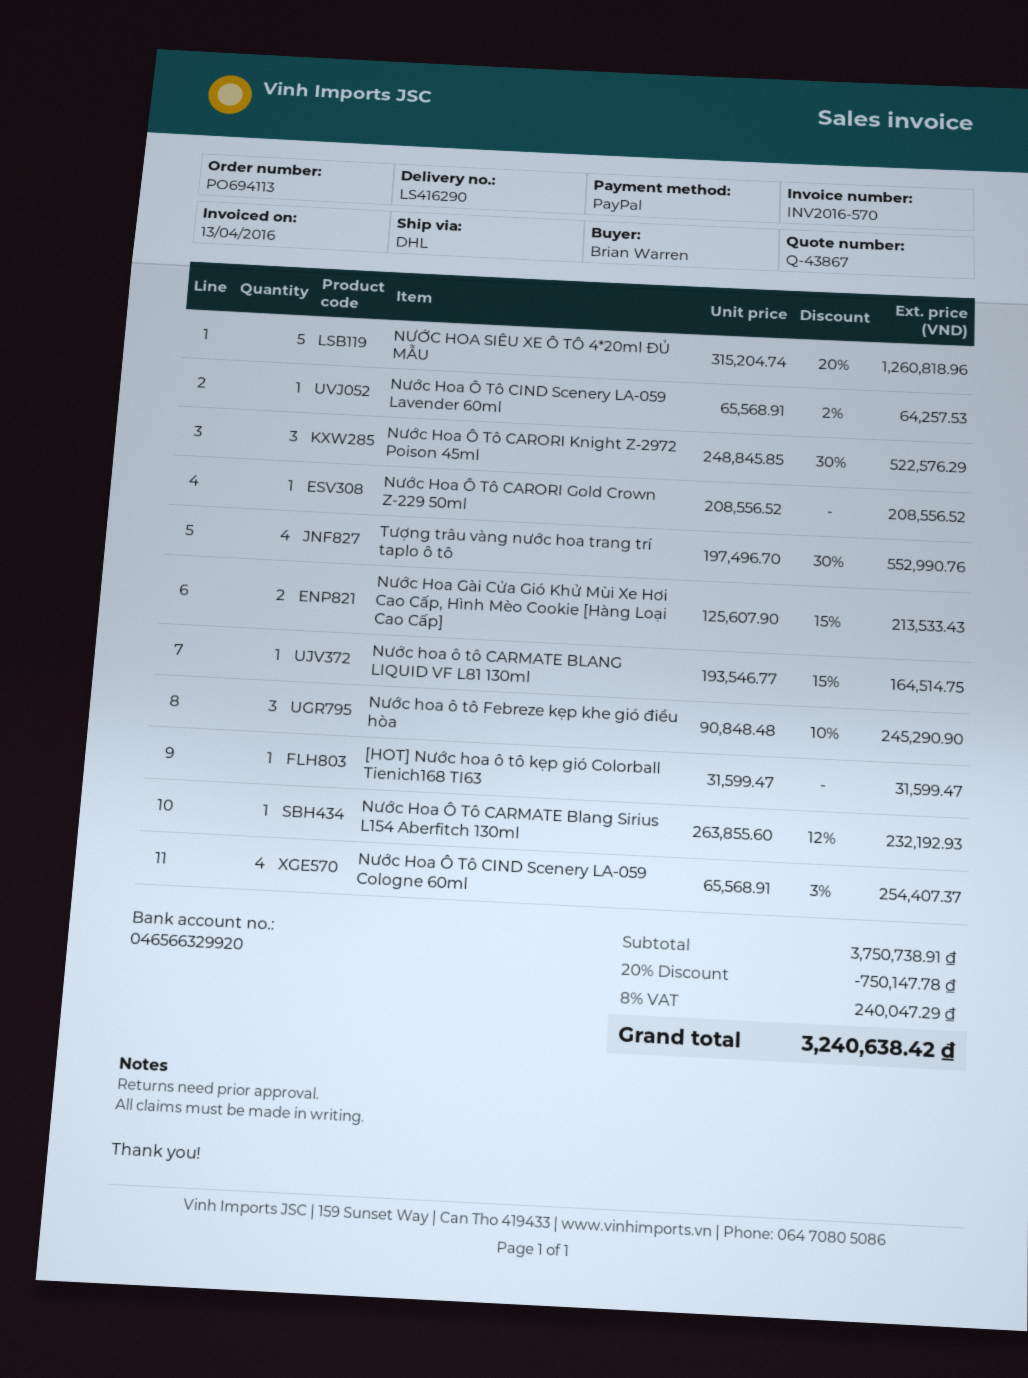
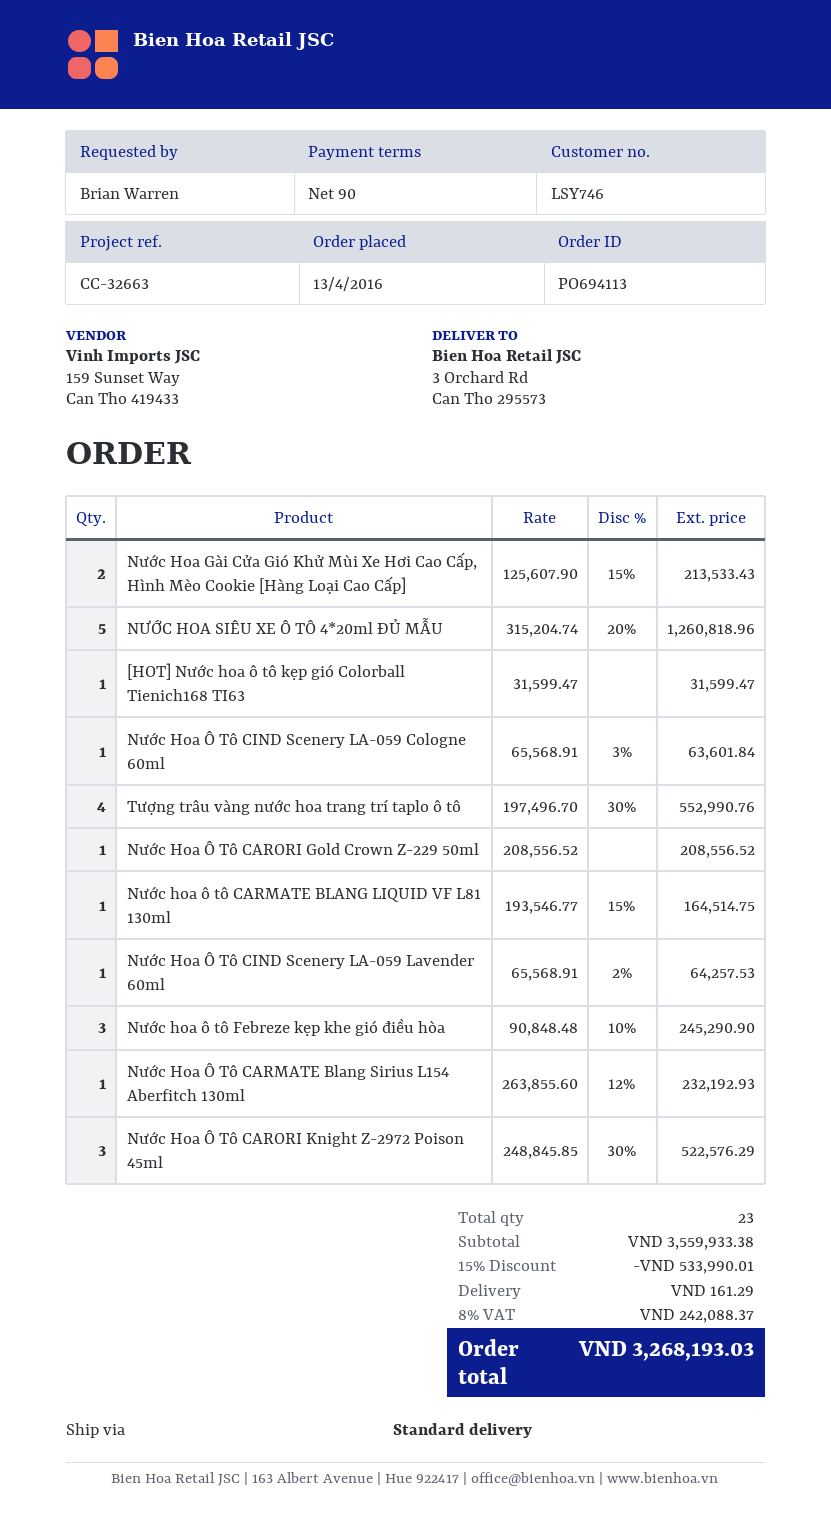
shipping method: DHL -> standard
Nước Hoa Ô Tô CIND Scenery LA-059 Cologne 60ml: 4 x 65568.91 - 3% = 254407.37 -> 1 x 65568.91 - 3% = 63601.84
subtotal: 3750738.91 -> 3559933.38
discount: 20% = 750147.78 -> 15% = 533990.01
shipping: none -> 161.29
tax: 8% = 240047.29 -> 8% = 242088.37
total: 3240638.42 -> 3268193.03

